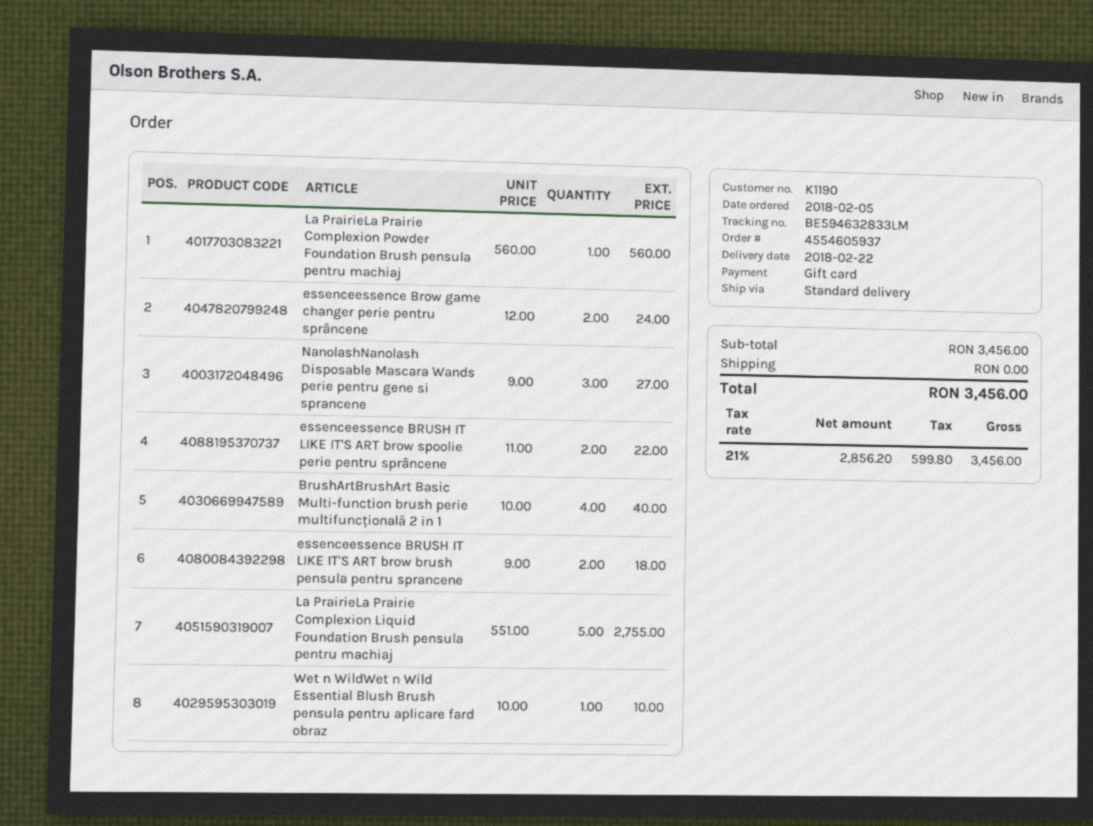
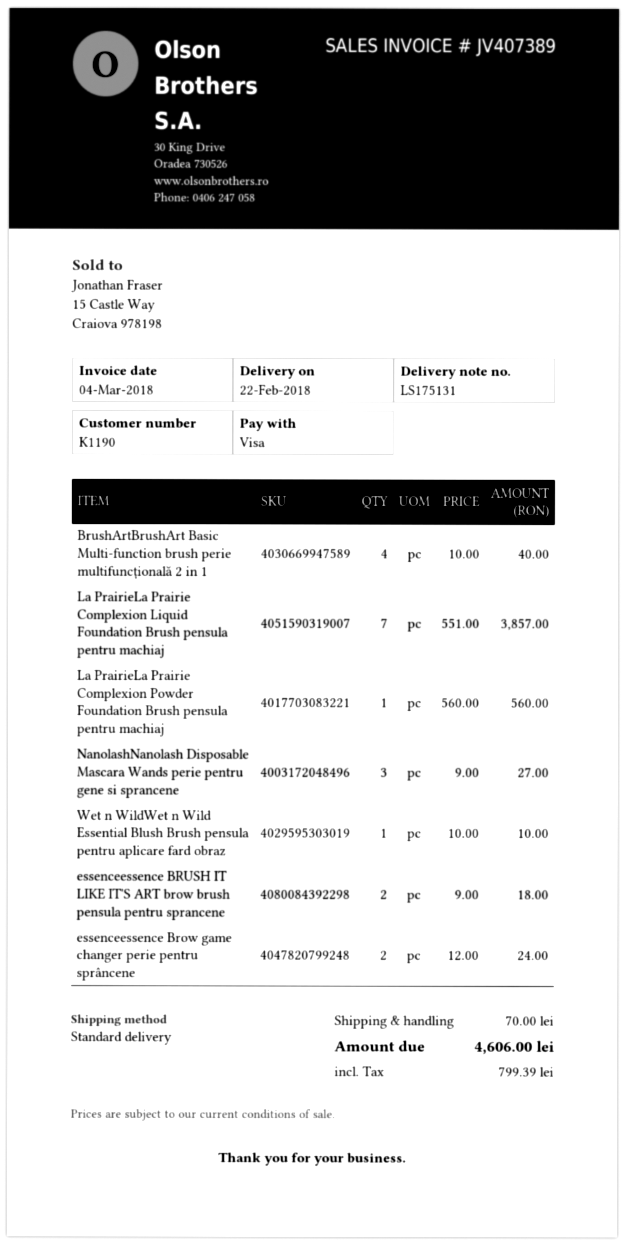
payment method: gift card -> Visa
essenceessence BRUSH IT LIKE IT'S ART brow spoolie perie pentru sprâncene: 2 x 11.00 = 22.00 -> none
La PrairieLa Prairie Complexion Liquid Foundation Brush pensula pentru machiaj: 5 x 551.00 = 2755.00 -> 7 x 551.00 = 3857.00
shipping: 0.00 -> 70.00
tax: 599.80 -> 799.39
total: 3456.00 -> 4606.00

